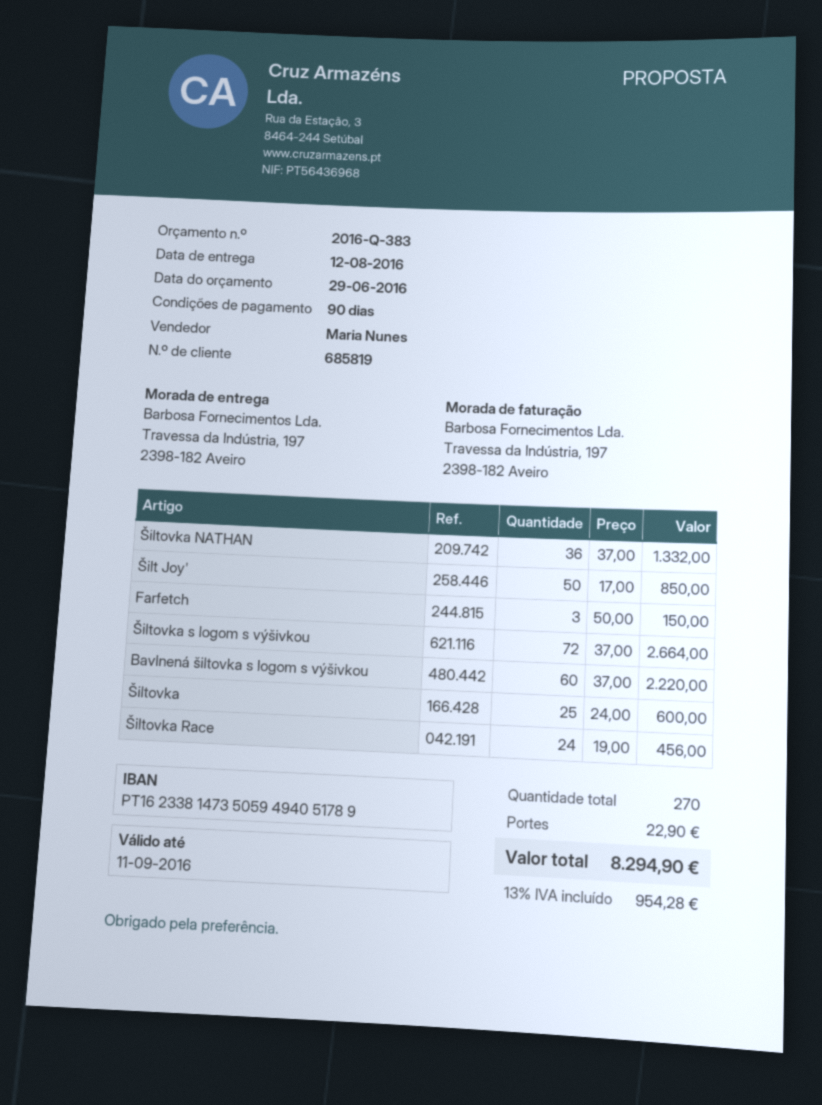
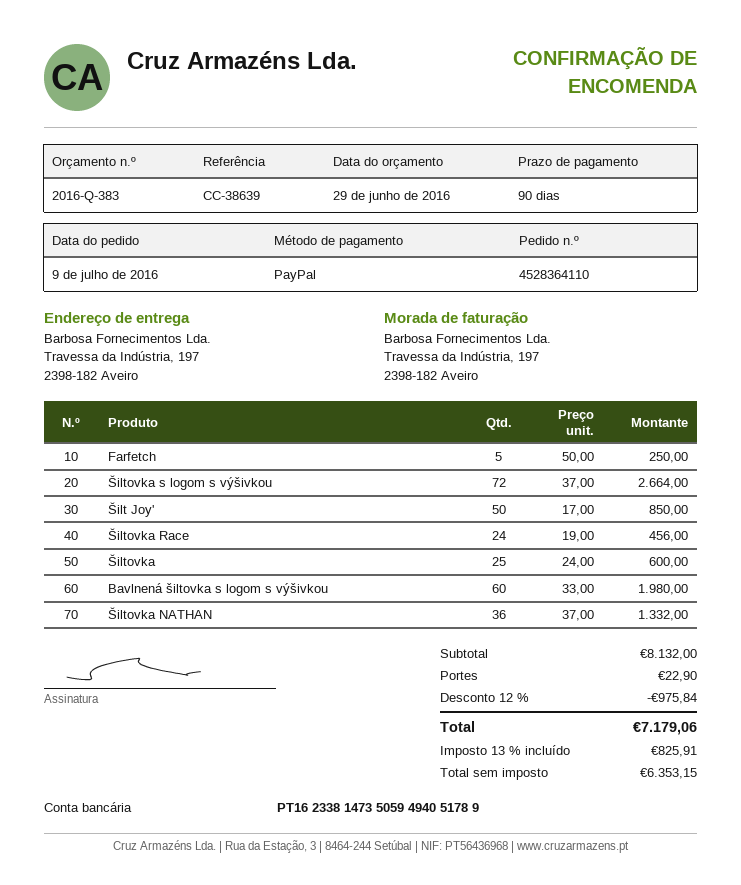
Farfetch: 3 x 50.00 = 150.00 -> 5 x 50.00 = 250.00
Bavlnená šiltovka s logom s výšivkou: 60 x 37.00 = 2220.00 -> 60 x 33.00 = 1980.00
discount: none -> 12% = 975.84
tax: 13% = 954.28 -> 13% = 825.91
total: 8294.90 -> 7179.06

